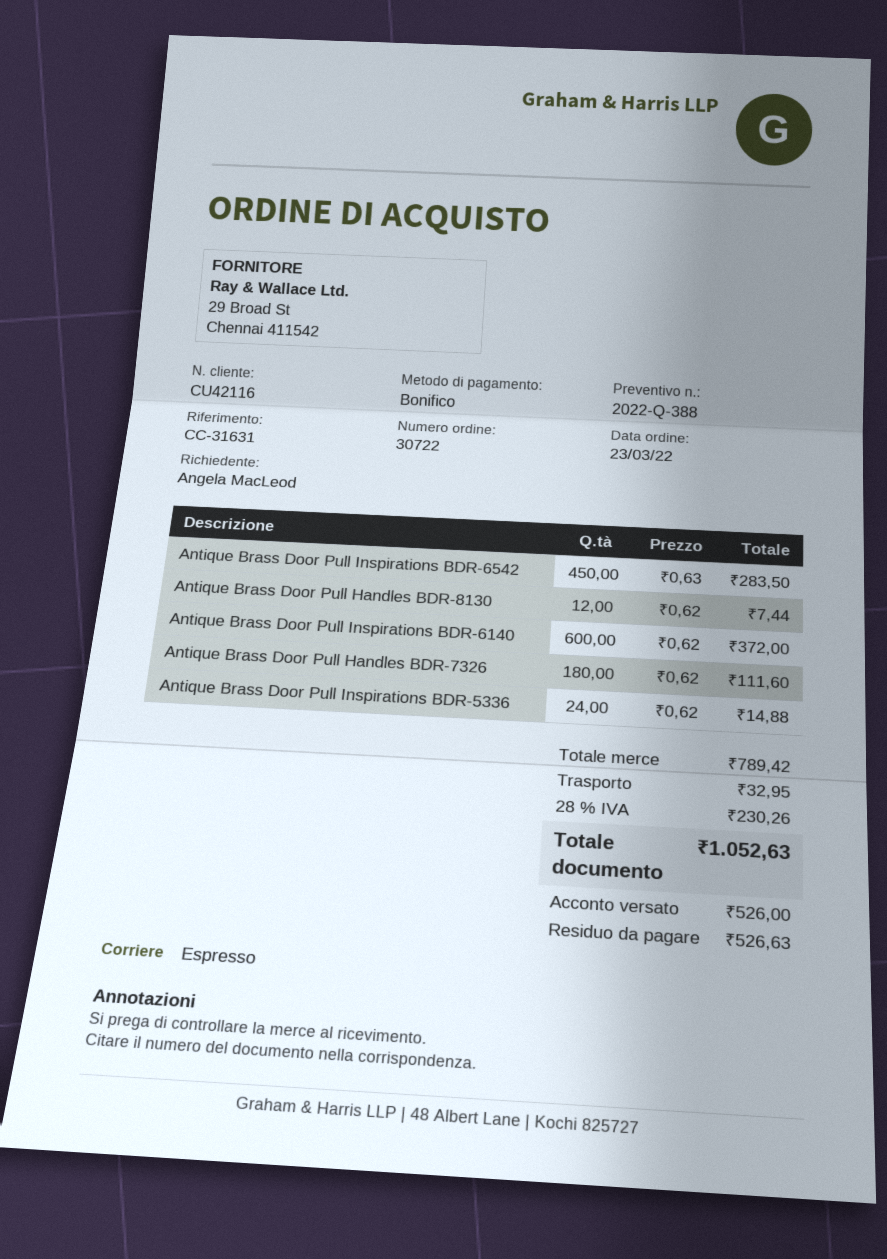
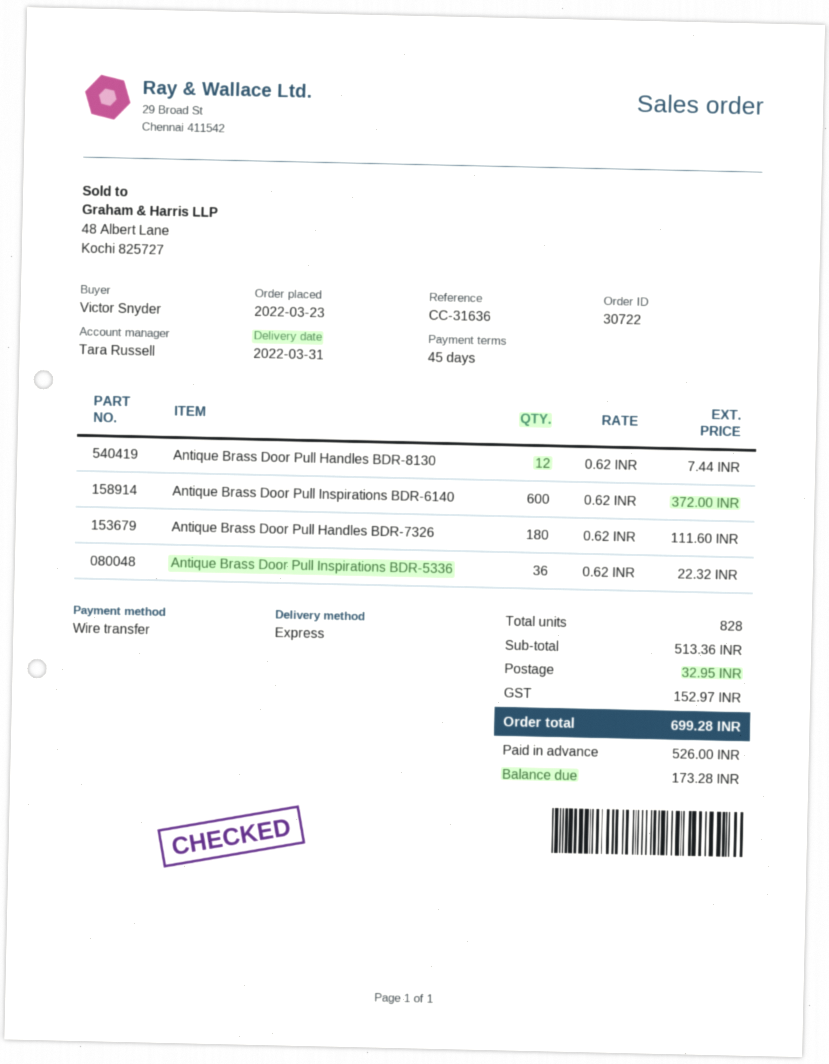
reference: CC-31631 -> CC-31636
ordered by: Angela MacLeod -> Victor Snyder
Antique Brass Door Pull Inspirations BDR-6542: 450 x 0.63 = 283.50 -> none
Antique Brass Door Pull Inspirations BDR-5336: 24 x 0.62 = 14.88 -> 36 x 0.62 = 22.32
subtotal: 789.42 -> 513.36
tax: 230.26 -> 152.97
total: 1052.63 -> 699.28
balance: 526.63 -> 173.28

